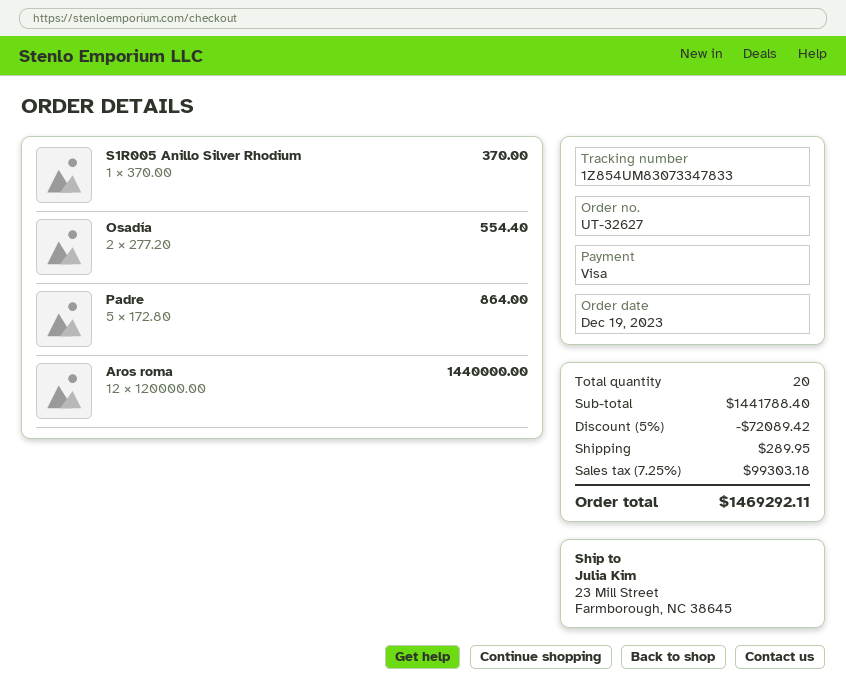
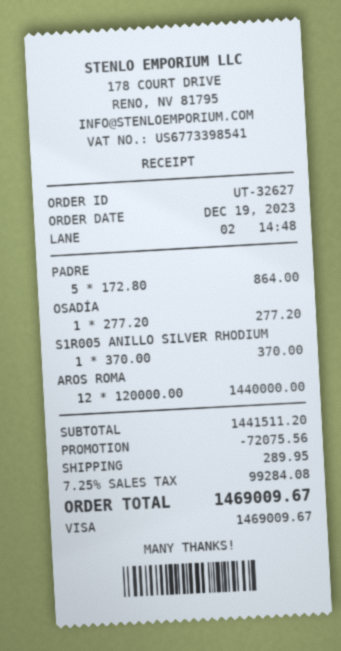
Osadía: 2 x 277.20 = 554.40 -> 1 x 277.20 = 277.20
subtotal: 1441788.40 -> 1441511.20
discount: 72089.42 -> 72075.56
tax: 7.25% = 99303.18 -> 7.25% = 99284.08
total: 1469292.11 -> 1469009.67

